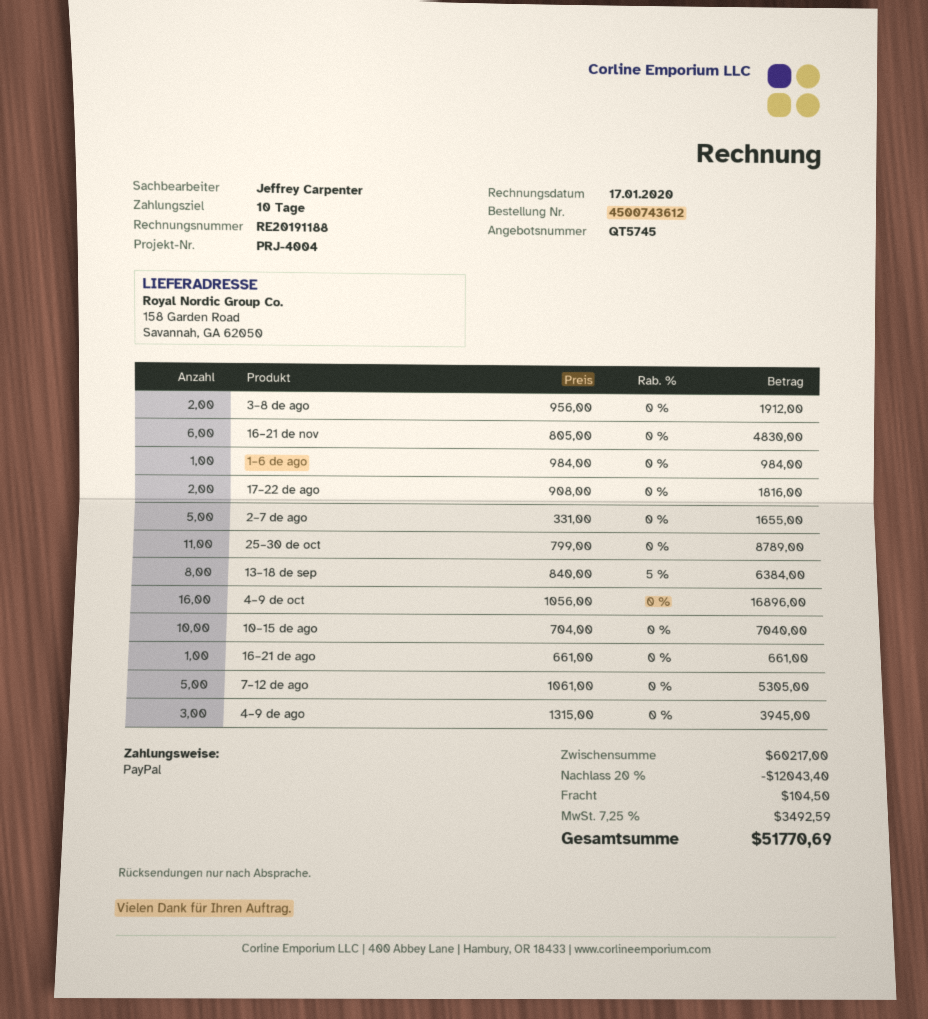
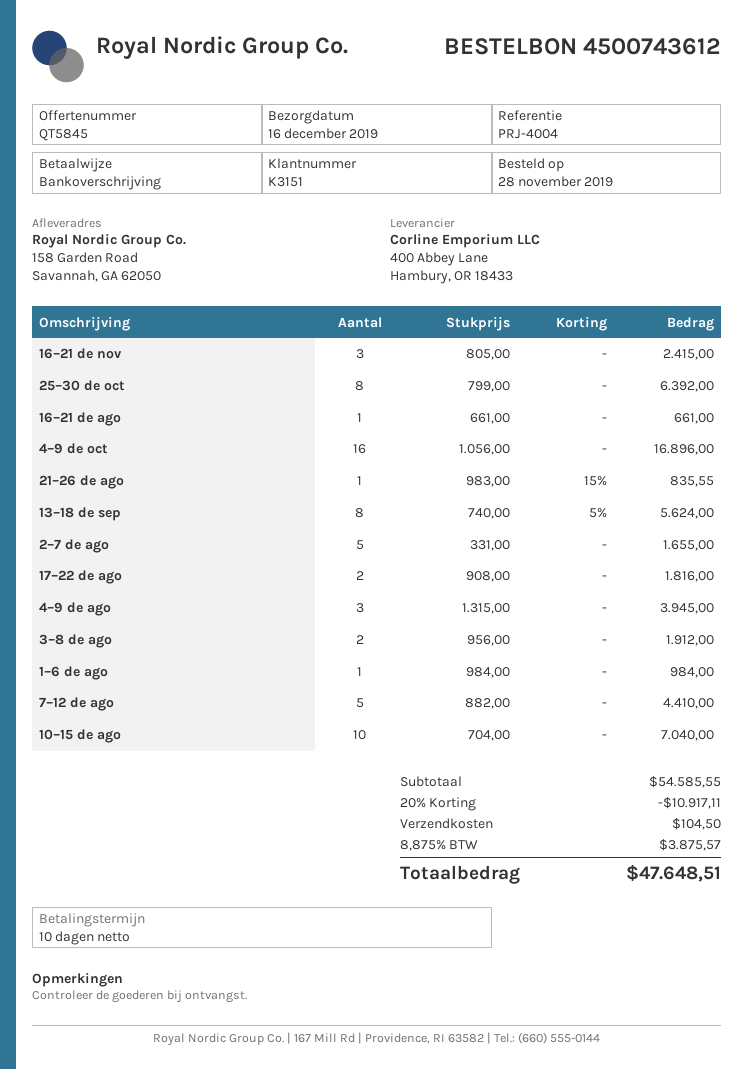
quote number: QT5745 -> QT5845
payment method: PayPal -> bank transfer
16–21 de nov: 6 x 805.00 = 4830.00 -> 3 x 805.00 = 2415.00
25–30 de oct: 11 x 799.00 = 8789.00 -> 8 x 799.00 = 6392.00
13–18 de sep: 8 x 840.00 - 5% = 6384.00 -> 8 x 740.00 - 5% = 5624.00
7–12 de ago: 5 x 1061.00 = 5305.00 -> 5 x 882.00 = 4410.00
21–26 de ago: none -> 1 x 983.00 - 15% = 835.55
subtotal: 60217.00 -> 54585.55
discount: 20% = 12043.40 -> 20% = 10917.11
tax: 7.25% = 3492.59 -> 8.875% = 3875.57
total: 51770.69 -> 47648.51

